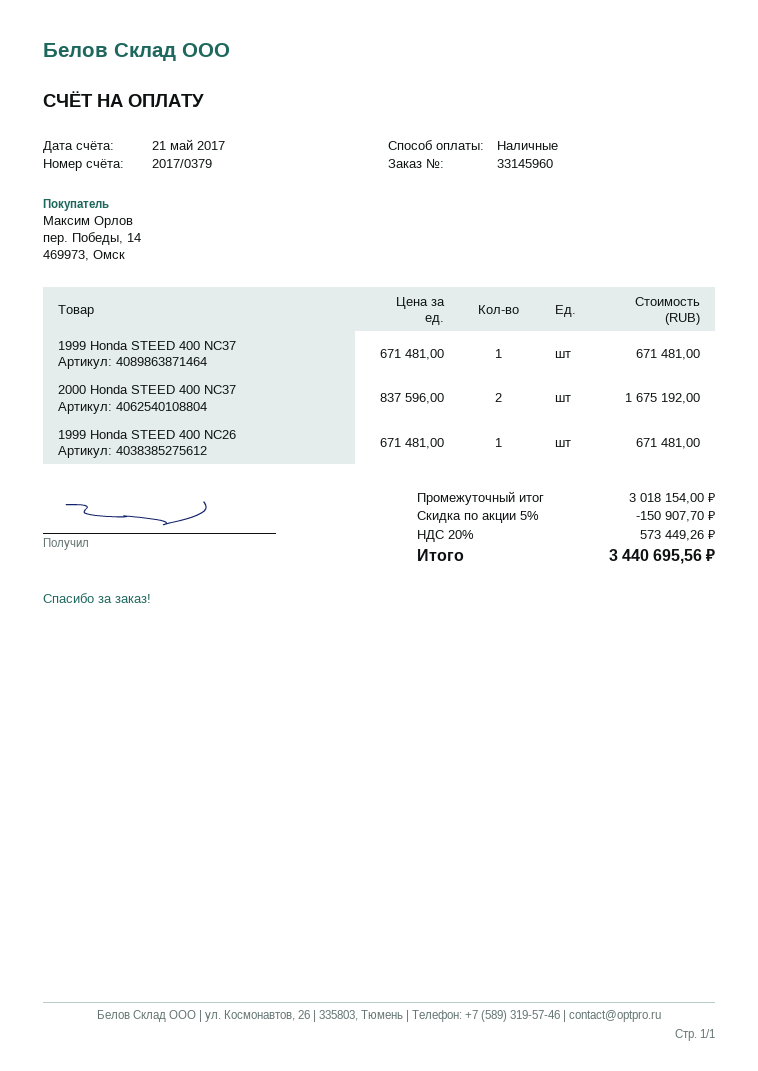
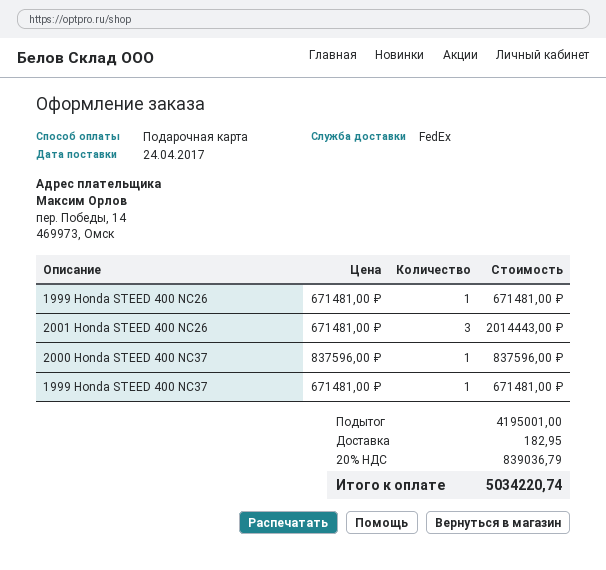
payment method: cash -> gift card
2000 Honda STEED 400 NC37: 2 x 837596.00 = 1675192.00 -> 1 x 837596.00 = 837596.00
2001 Honda STEED 400 NC26: none -> 3 x 671481.00 = 2014443.00
subtotal: 3018154.00 -> 4195001.00
discount: 5% = 150907.70 -> none
shipping: none -> 182.95
tax: 20% = 573449.26 -> 20% = 839036.79
total: 3440695.56 -> 5034220.74

